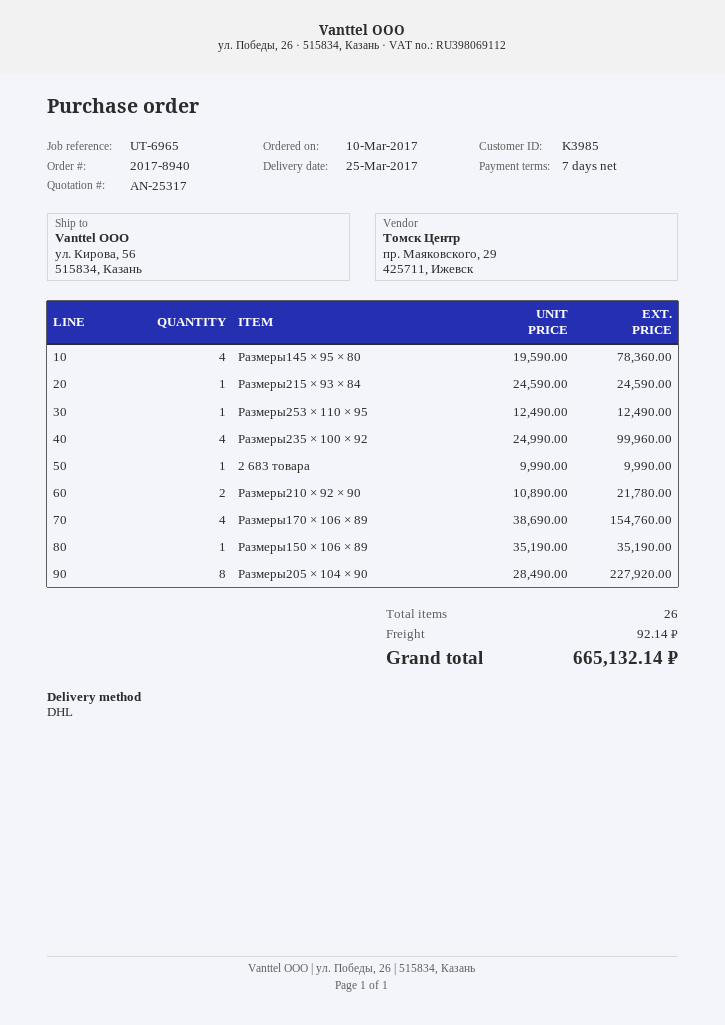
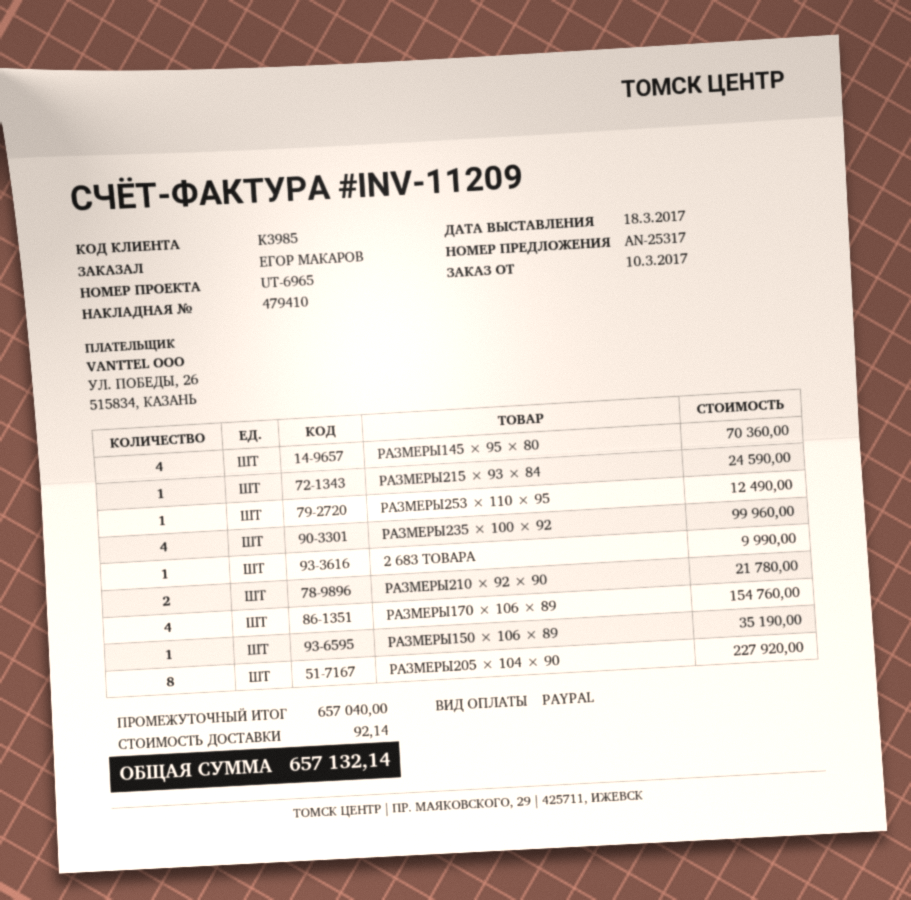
Размеры145 × 95 × 80: 4 for 78360.00 -> 4 for 70360.00
total: 665132.14 -> 657132.14

